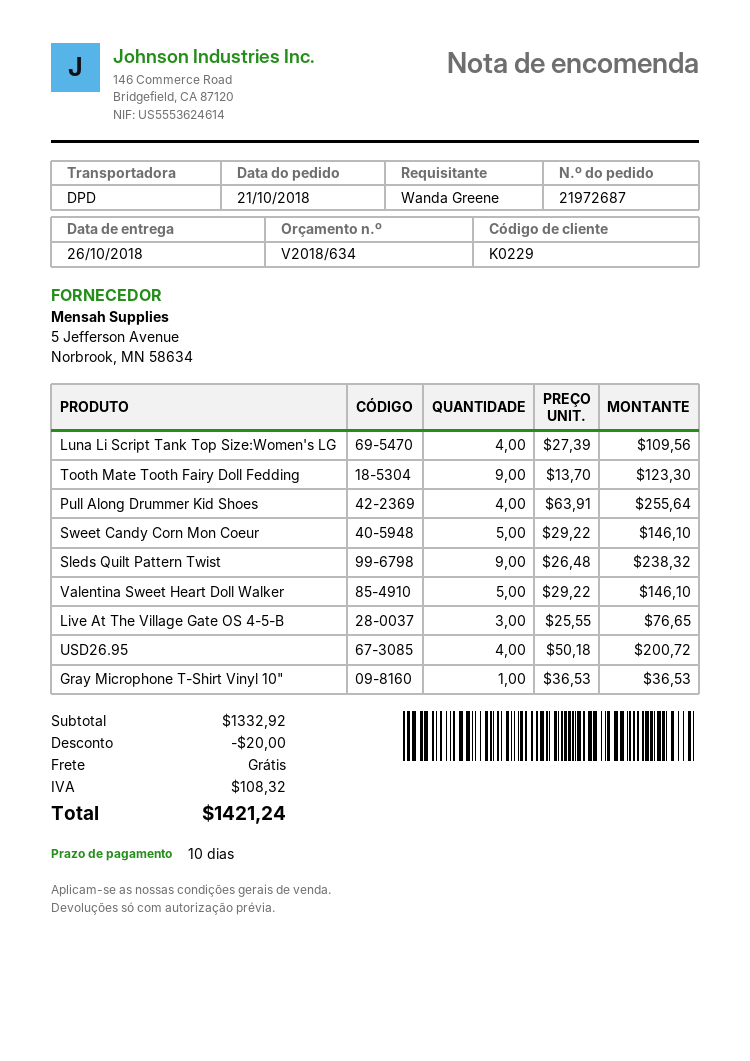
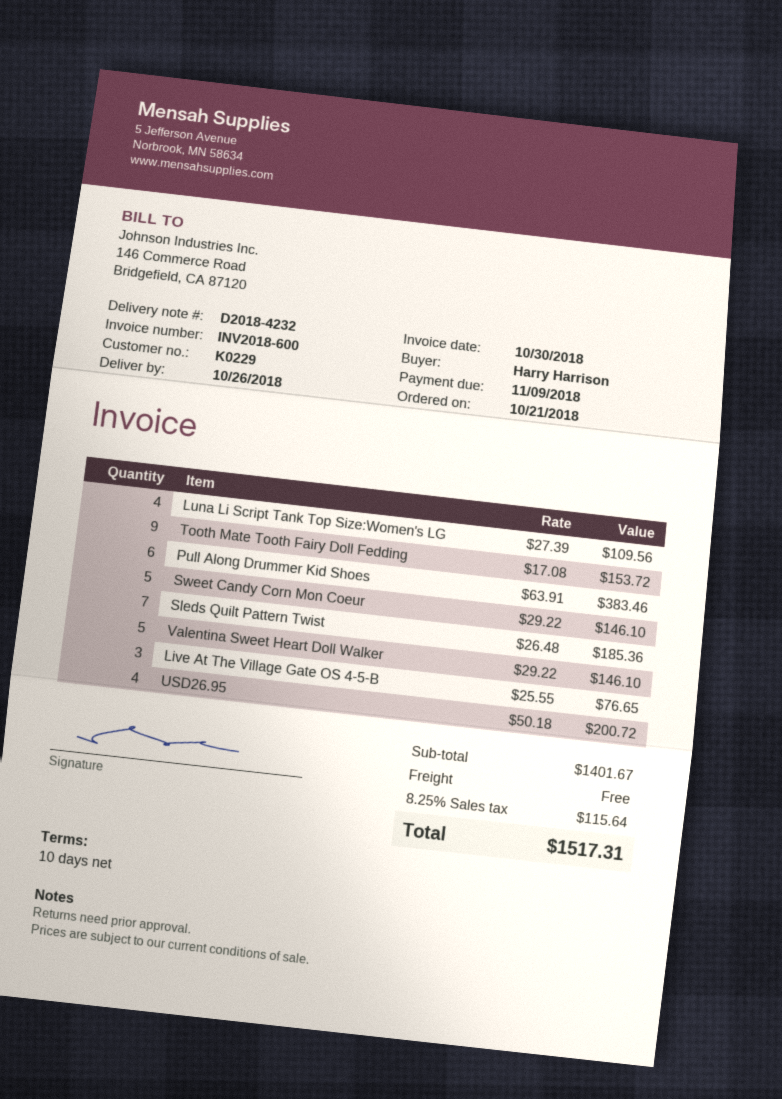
ordered by: Wanda Greene -> Harry Harrison
Tooth Mate Tooth Fairy Doll Fedding: 9 x 13.70 = 123.30 -> 9 x 17.08 = 153.72
Pull Along Drummer Kid Shoes: 4 x 63.91 = 255.64 -> 6 x 63.91 = 383.46
Sleds Quilt Pattern Twist: 9 x 26.48 = 238.32 -> 7 x 26.48 = 185.36
Gray Microphone T-Shirt Vinyl 10": 1 x 36.53 = 36.53 -> none
subtotal: 1332.92 -> 1401.67
discount: 20.00 -> none
tax: 108.32 -> 115.64
total: 1421.24 -> 1517.31

